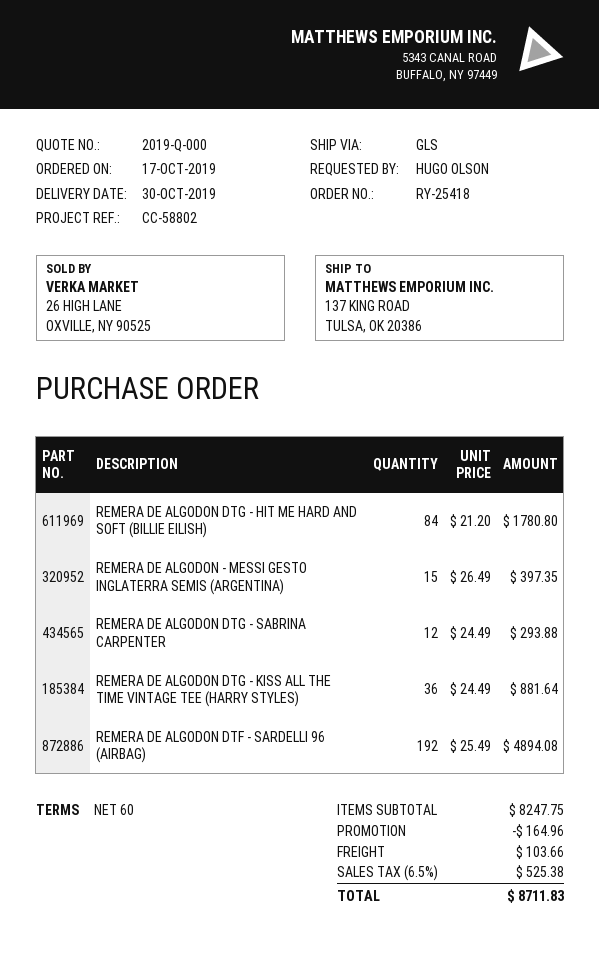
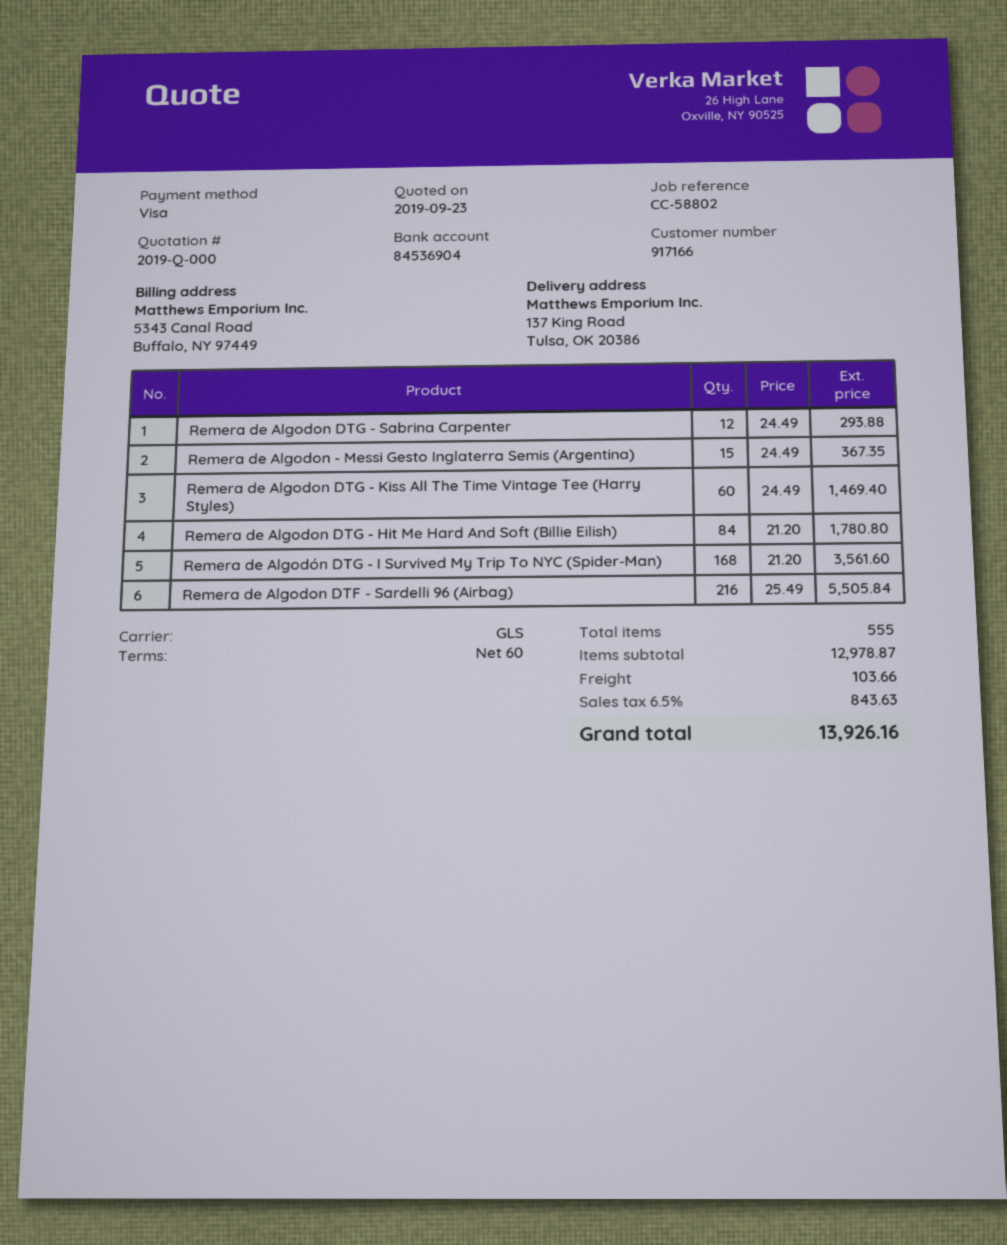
REMERA DE ALGODON - MESSI GESTO INGLATERRA SEMIS (ARGENTINA): 15 x 26.49 = 397.35 -> 15 x 24.49 = 367.35
REMERA DE ALGODON DTG - KISS ALL THE TIME VINTAGE TEE (HARRY STYLES): 36 x 24.49 = 881.64 -> 60 x 24.49 = 1469.40
REMERA DE ALGODON DTF - SARDELLI 96 (AIRBAG): 192 x 25.49 = 4894.08 -> 216 x 25.49 = 5505.84
Remera de Algodón DTG - I Survived My Trip To NYC (Spider-Man): none -> 168 x 21.20 = 3561.60
subtotal: 8247.75 -> 12978.87
discount: 164.96 -> none
tax: 6.5% = 525.38 -> 6.5% = 843.63
total: 8711.83 -> 13926.16

